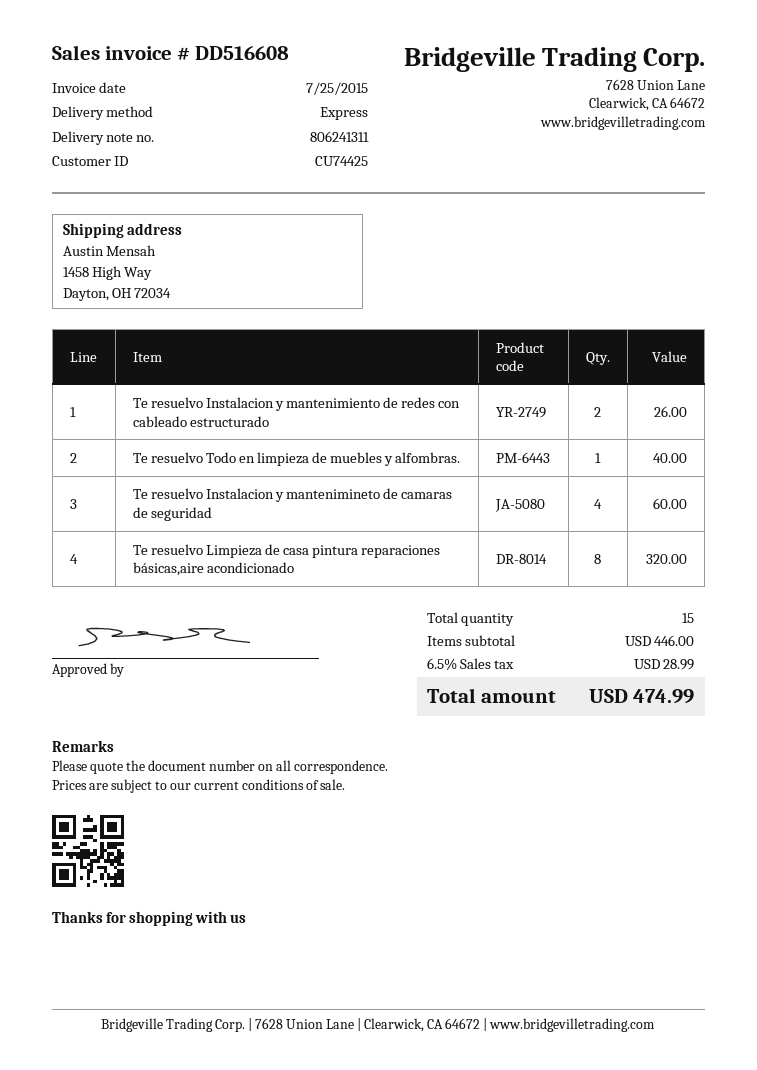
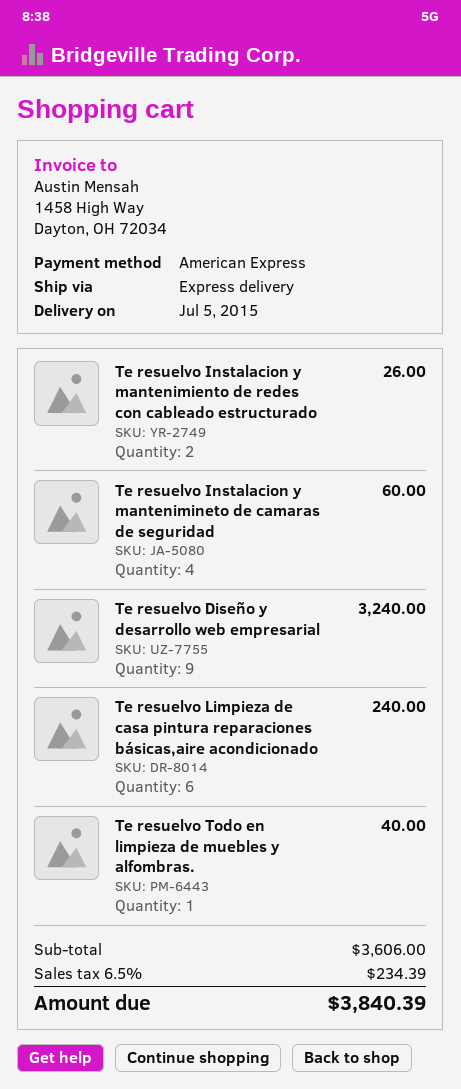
Te resuelvo Limpieza de casa pintura reparaciones básicas,aire acondicionado: 8 for 320.00 -> 6 for 240.00
Te resuelvo Diseño y desarrollo web empresarial: none -> 9 for 3240.00
subtotal: 446.00 -> 3606.00
tax: 6.5% = 28.99 -> 6.5% = 234.39
total: 474.99 -> 3840.39

